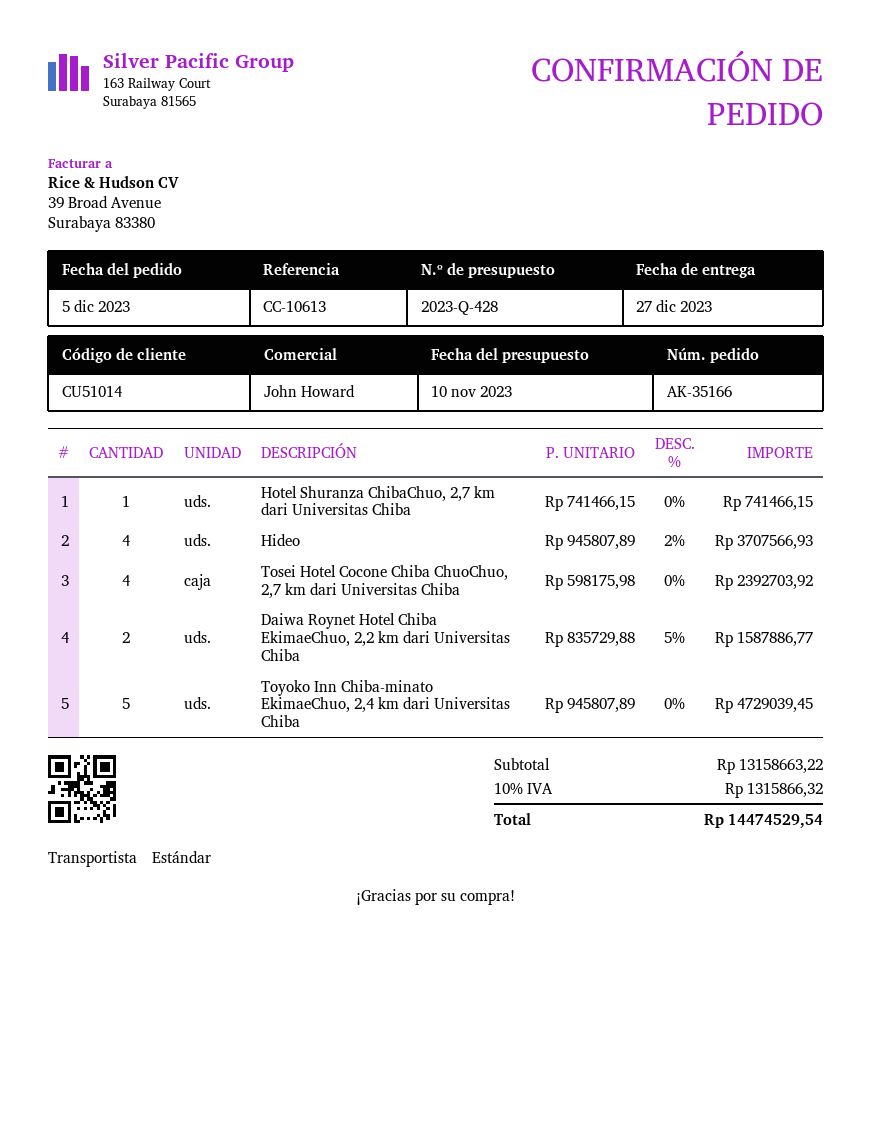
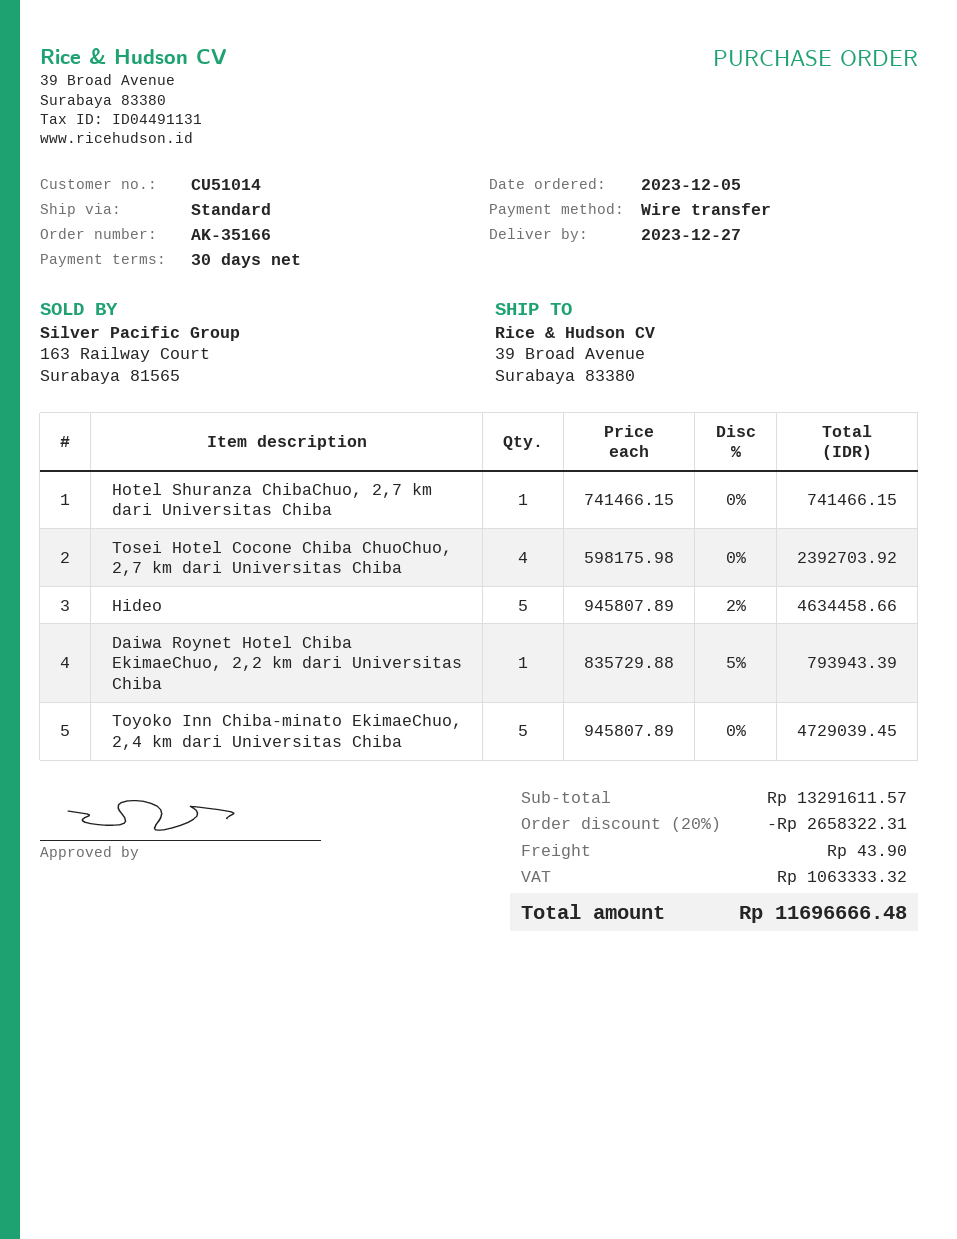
Hideo: 4 x 945807.89 - 2% = 3707566.93 -> 5 x 945807.89 - 2% = 4634458.66
Daiwa Roynet Hotel Chiba EkimaeChuo, 2,2 km dari Universitas Chiba: 2 x 835729.88 - 5% = 1587886.77 -> 1 x 835729.88 - 5% = 793943.39
subtotal: 13158663.22 -> 13291611.57
discount: none -> 20% = 2658322.31
shipping: none -> 43.90
tax: 1315866.32 -> 1063333.32
total: 14474529.54 -> 11696666.48

